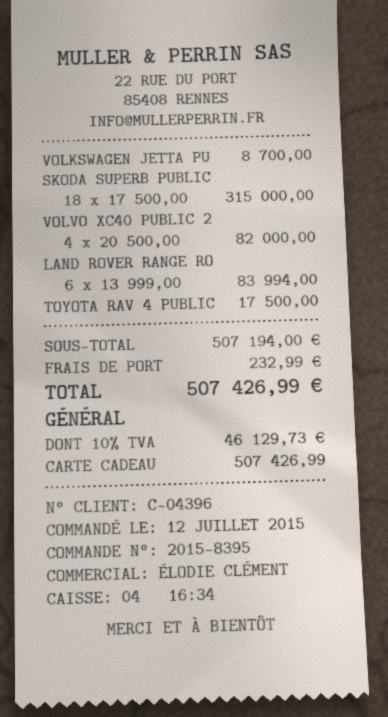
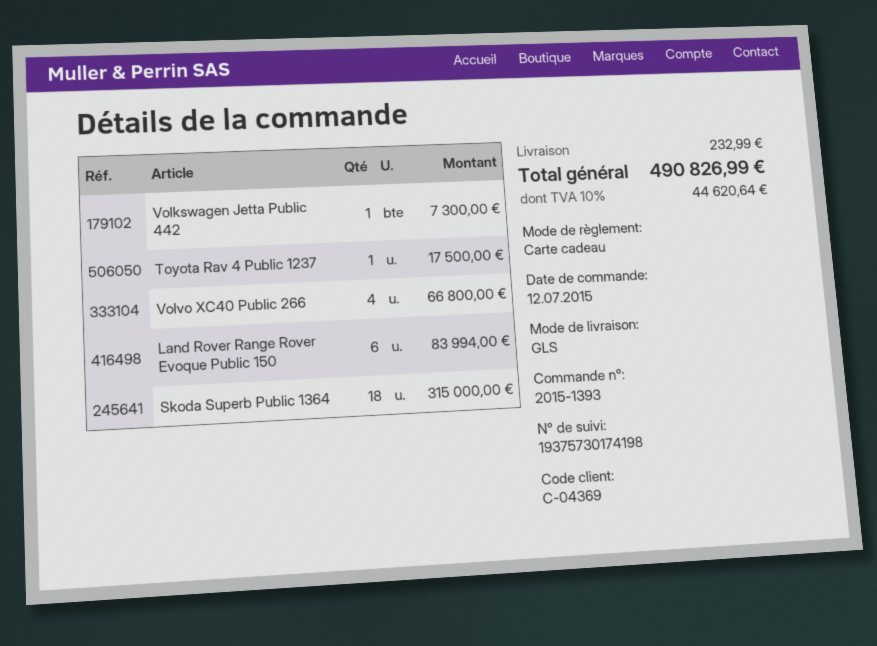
order number: 2015-8395 -> 2015-1393
customer number: C-04396 -> C-04369
VOLKSWAGEN JETTA PU: 1 for 8700.00 -> 1 for 7300.00
VOLVO XC40 PUBLIC 2: 4 for 82000.00 -> 4 for 66800.00
tax: 10% = 46129.73 -> 10% = 44620.64
total: 507426.99 -> 490826.99

